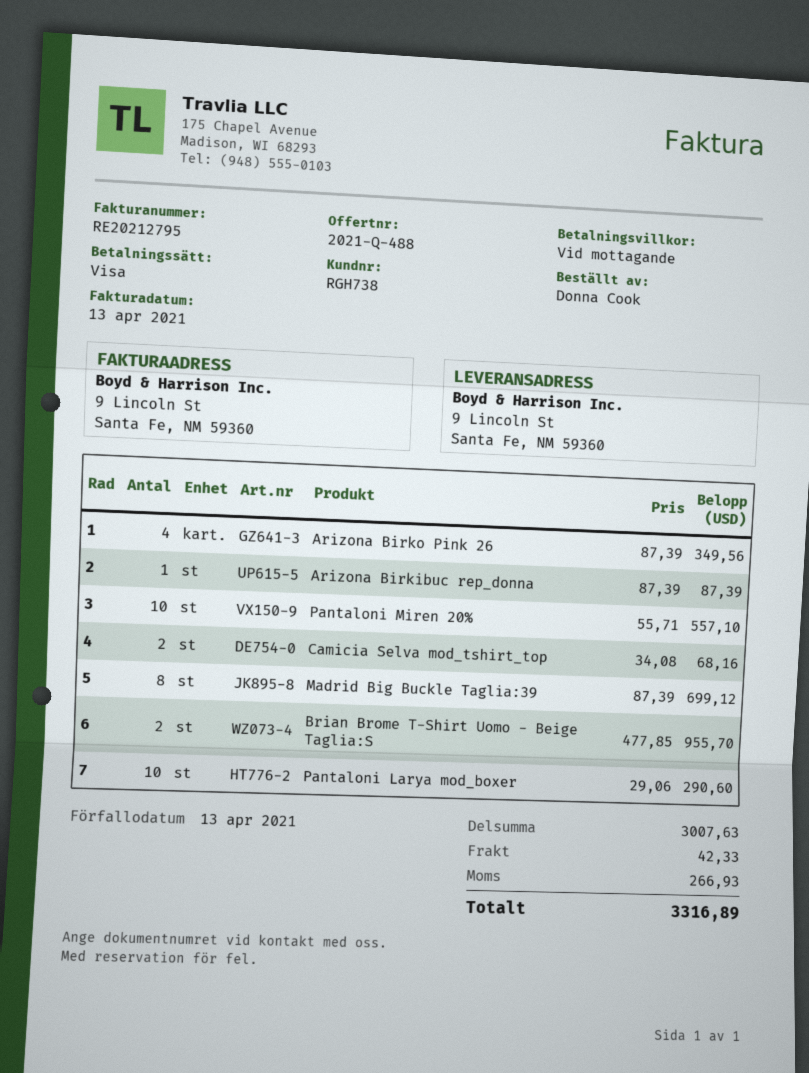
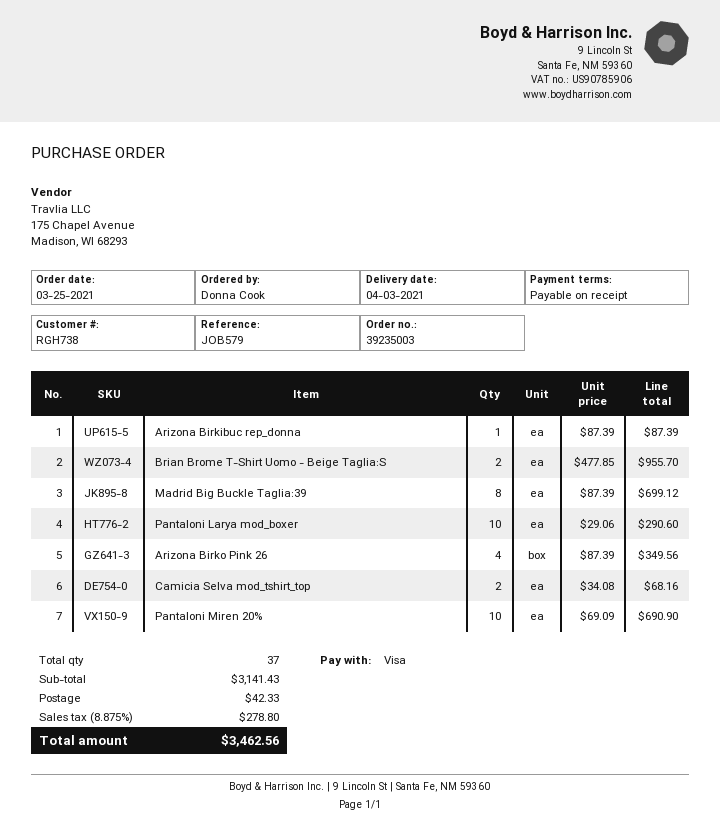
Pantaloni Miren 20%: 10 x 55.71 = 557.10 -> 10 x 69.09 = 690.90
subtotal: 3007.63 -> 3141.43
tax: 266.93 -> 278.80
total: 3316.89 -> 3462.56

